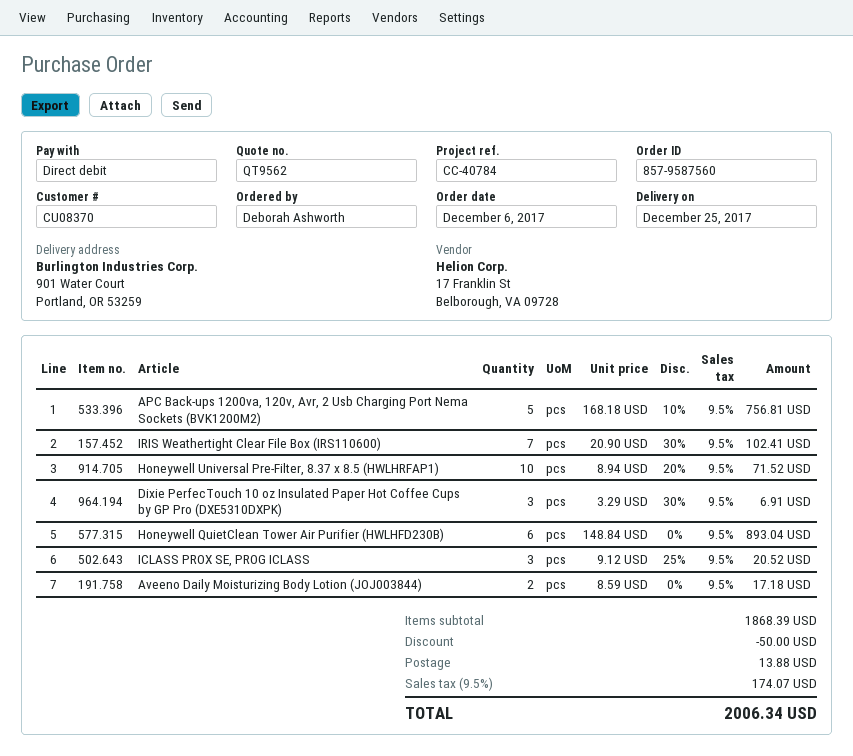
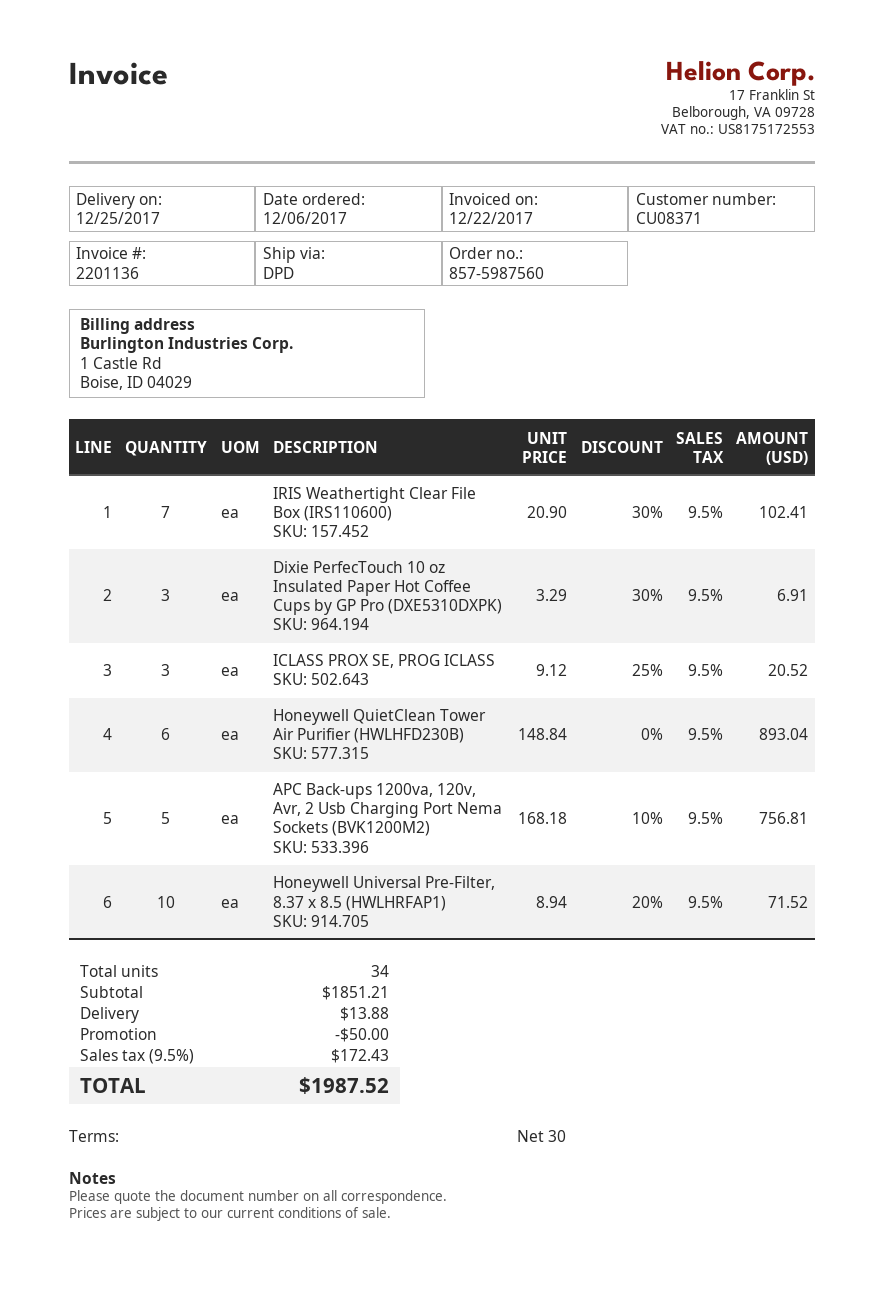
order number: 857-9587560 -> 857-5987560
customer number: CU08370 -> CU08371
Aveeno Daily Moisturizing Body Lotion (JOJ003844): 2 x 8.59 = 17.18 -> none
subtotal: 1868.39 -> 1851.21
tax: 9.5% = 174.07 -> 9.5% = 172.43
total: 2006.34 -> 1987.52

